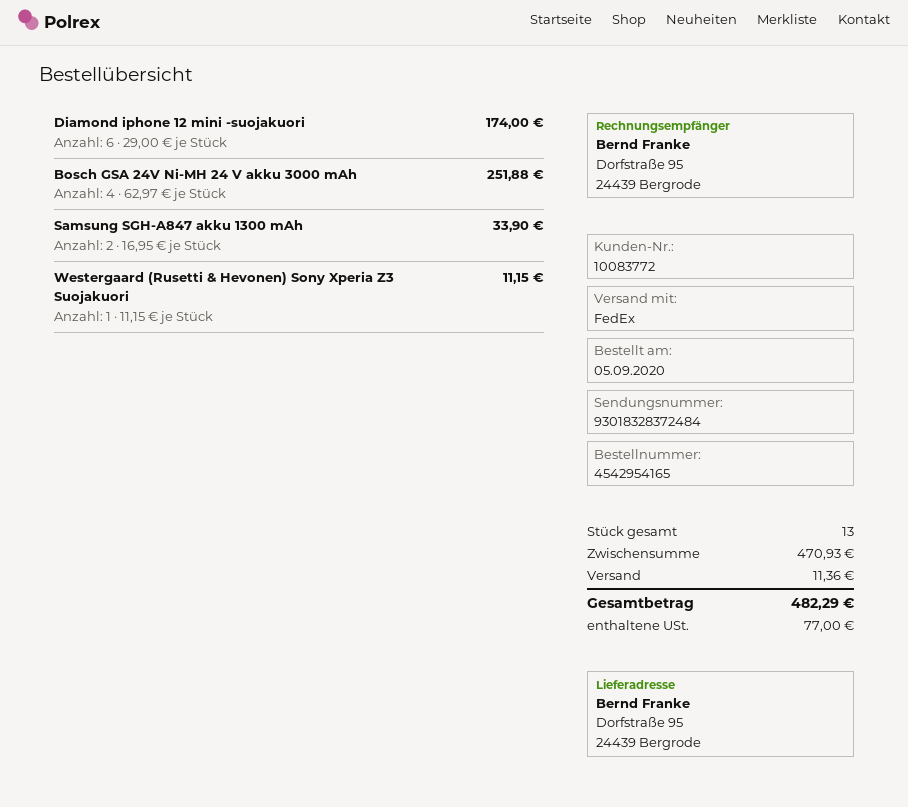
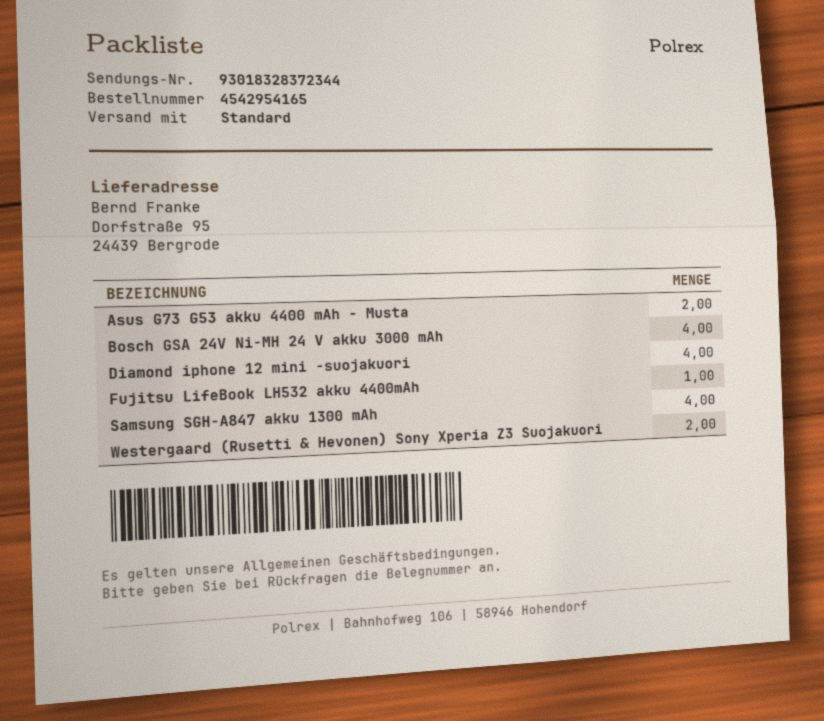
shipping method: FedEx -> standard
tracking number: 93018328372484 -> 93018328372344
Diamond iphone 12 mini -suojakuori: 6 -> 4
Samsung SGH-A847 akku 1300 mAh: 2 -> 4
Westergaard (Rusetti & Hevonen) Sony Xperia Z3 Suojakuori: 1 -> 2
Asus G73 G53 akku 4400 mAh - Musta: none -> 2
Fujitsu LifeBook LH532 akku 4400mAh: none -> 1

